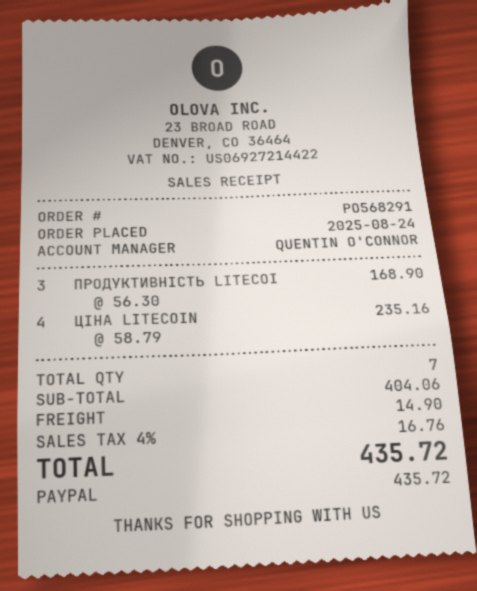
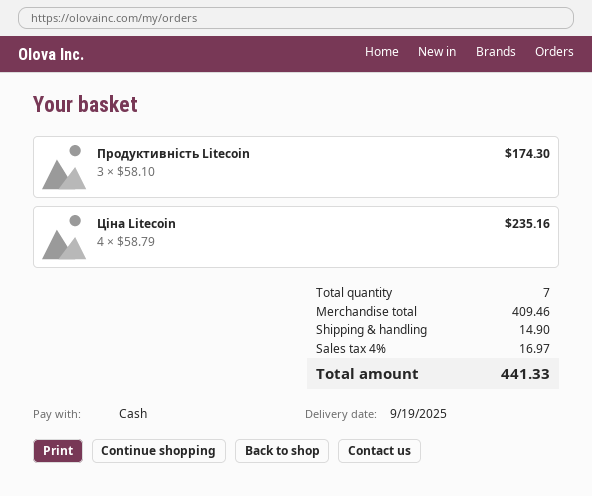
payment method: PayPal -> cash
ПРОДУКТИВНІСТЬ LITECOI: 3 x 56.30 = 168.90 -> 3 x 58.10 = 174.30
subtotal: 404.06 -> 409.46
tax: 4% = 16.76 -> 4% = 16.97
total: 435.72 -> 441.33

